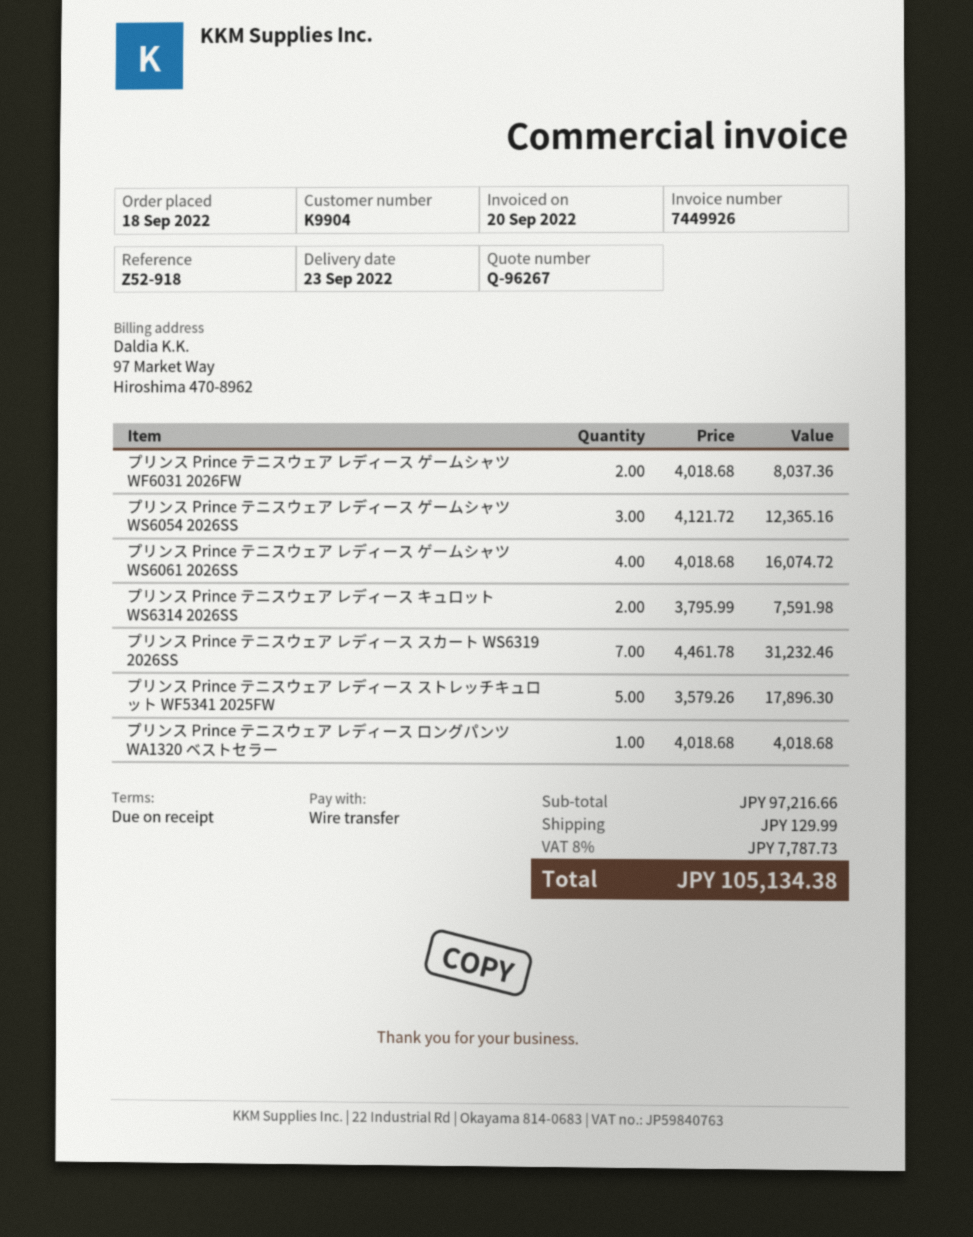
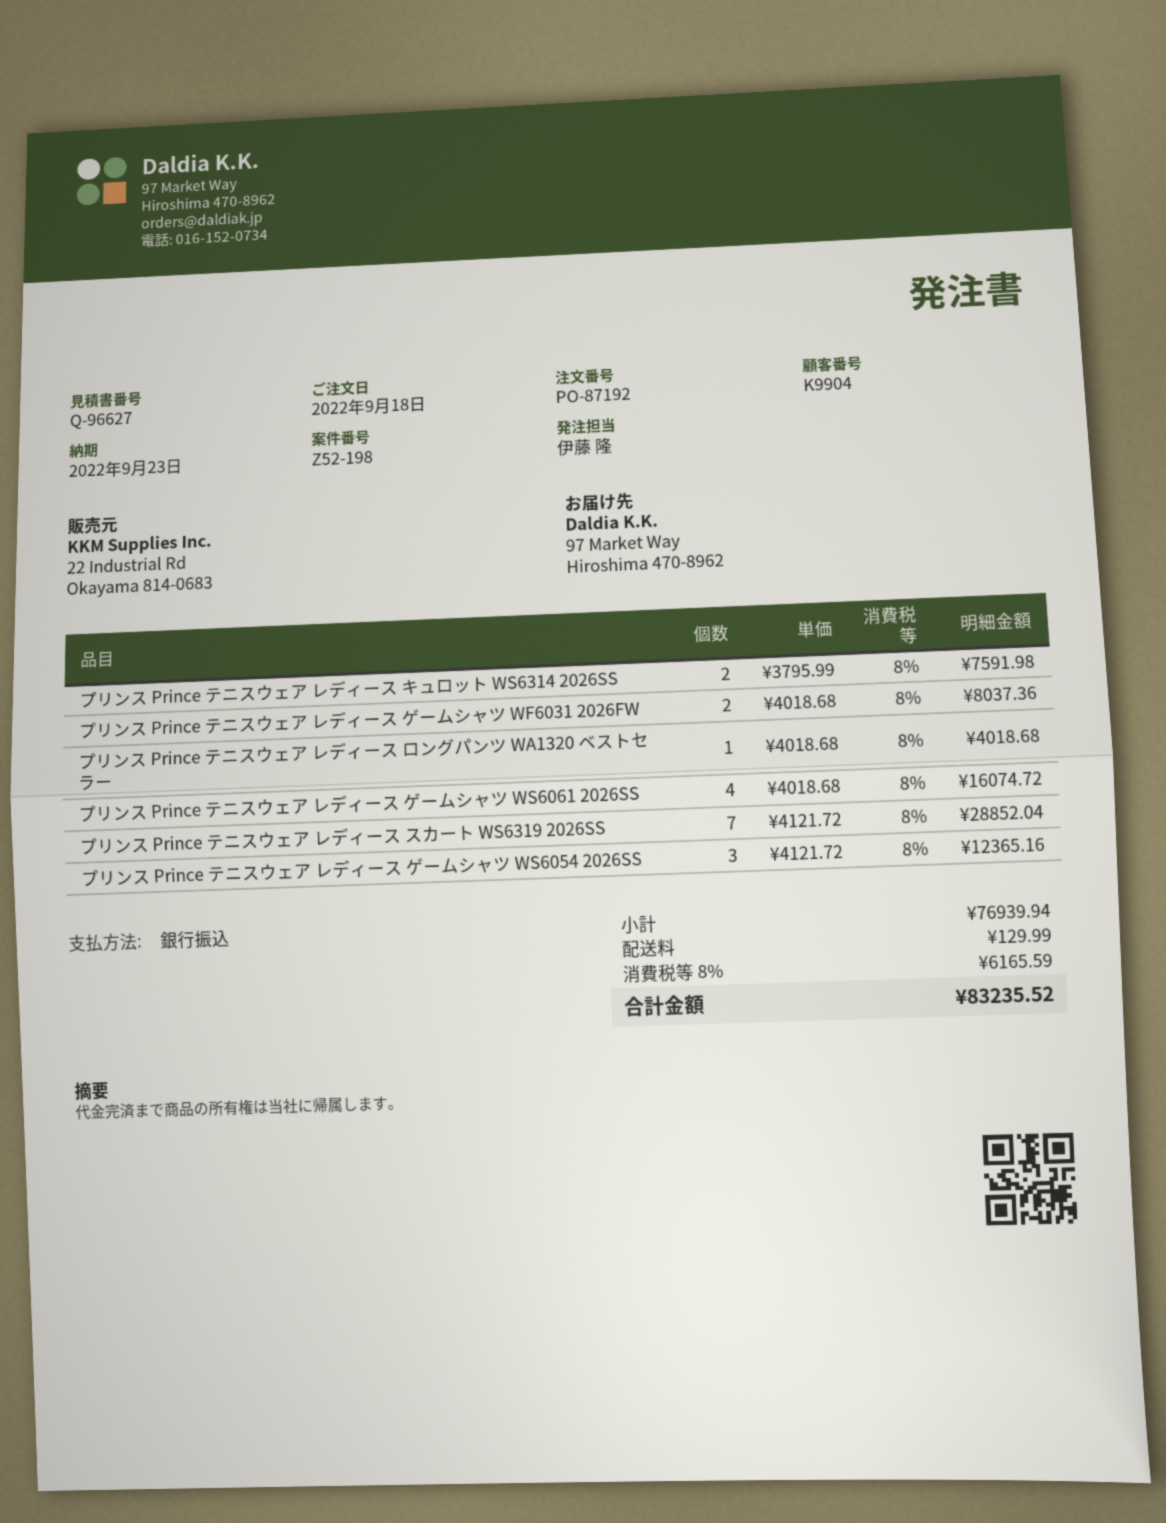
quote number: Q-96267 -> Q-96627
reference: Z52-918 -> Z52-198
プリンス Prince テニスウェア レディース スカート WS6319 2026SS: 7 x 4461.78 = 31232.46 -> 7 x 4121.72 = 28852.04
プリンス Prince テニスウェア レディース ストレッチキュロット WF5341 2025FW: 5 x 3579.26 = 17896.30 -> none
subtotal: 97216.66 -> 76939.94
tax: 8% = 7787.73 -> 8% = 6165.59
total: 105134.38 -> 83235.52

